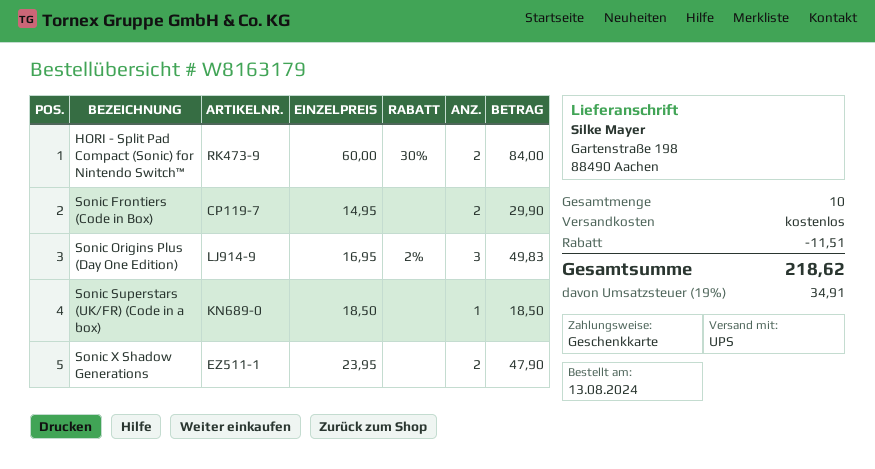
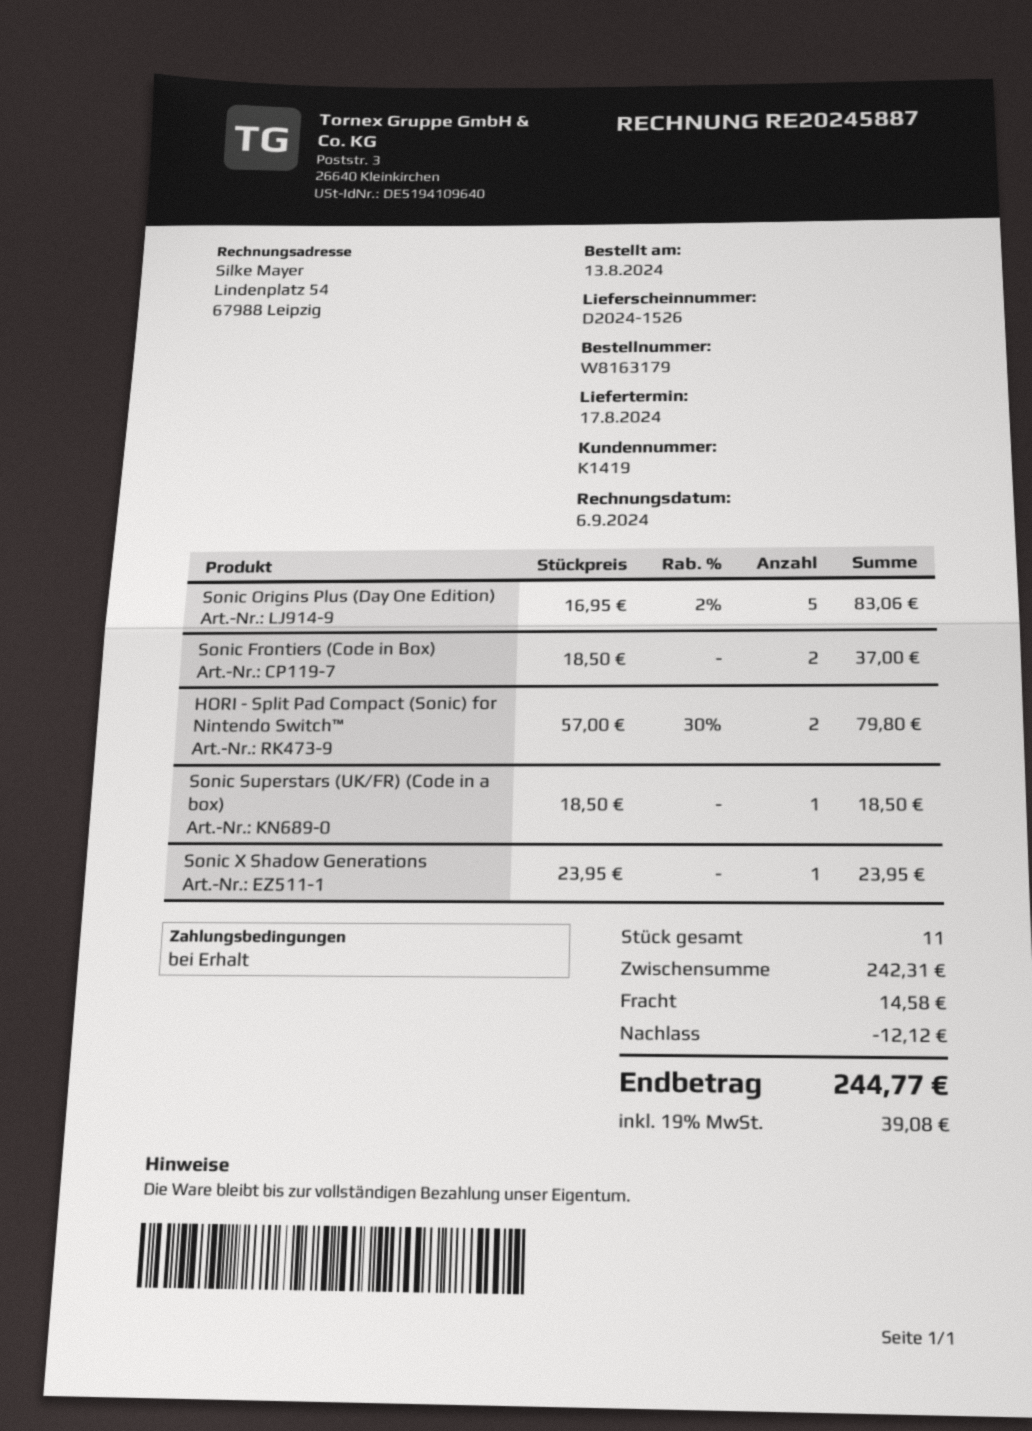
HORI - Split Pad Compact (Sonic) for Nintendo Switch™: 2 x 60.00 - 30% = 84.00 -> 2 x 57.00 - 30% = 79.80
Sonic Frontiers (Code in Box): 2 x 14.95 = 29.90 -> 2 x 18.50 = 37.00
Sonic Origins Plus (Day One Edition): 3 x 16.95 - 2% = 49.83 -> 5 x 16.95 - 2% = 83.06
Sonic X Shadow Generations: 2 x 23.95 = 47.90 -> 1 x 23.95 = 23.95
total quantity: 10 -> 11
discount: 11.51 -> 12.12
shipping: 0.00 -> 14.58
tax: 19% = 34.91 -> 19% = 39.08
total: 218.62 -> 244.77

